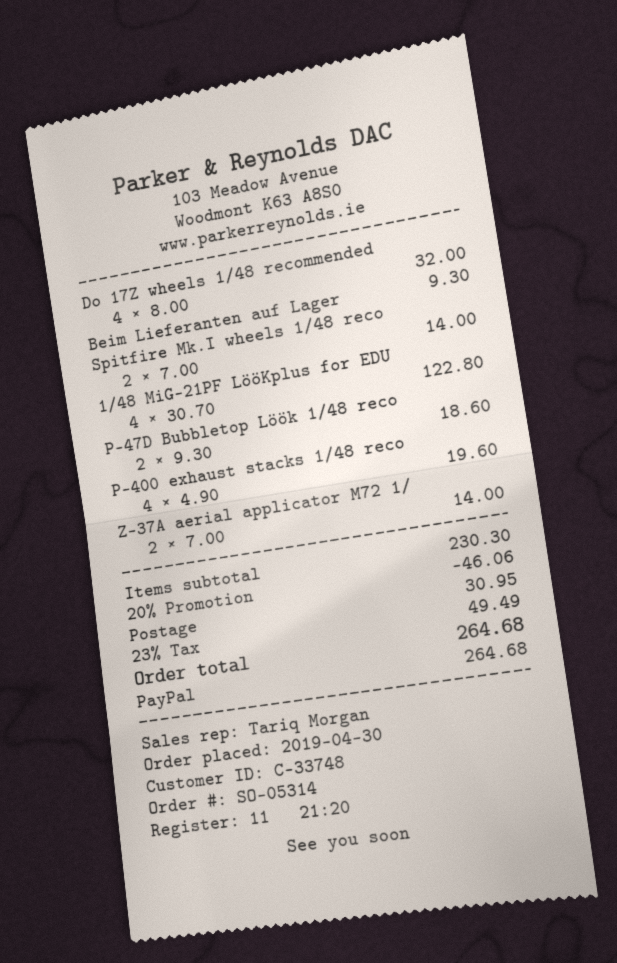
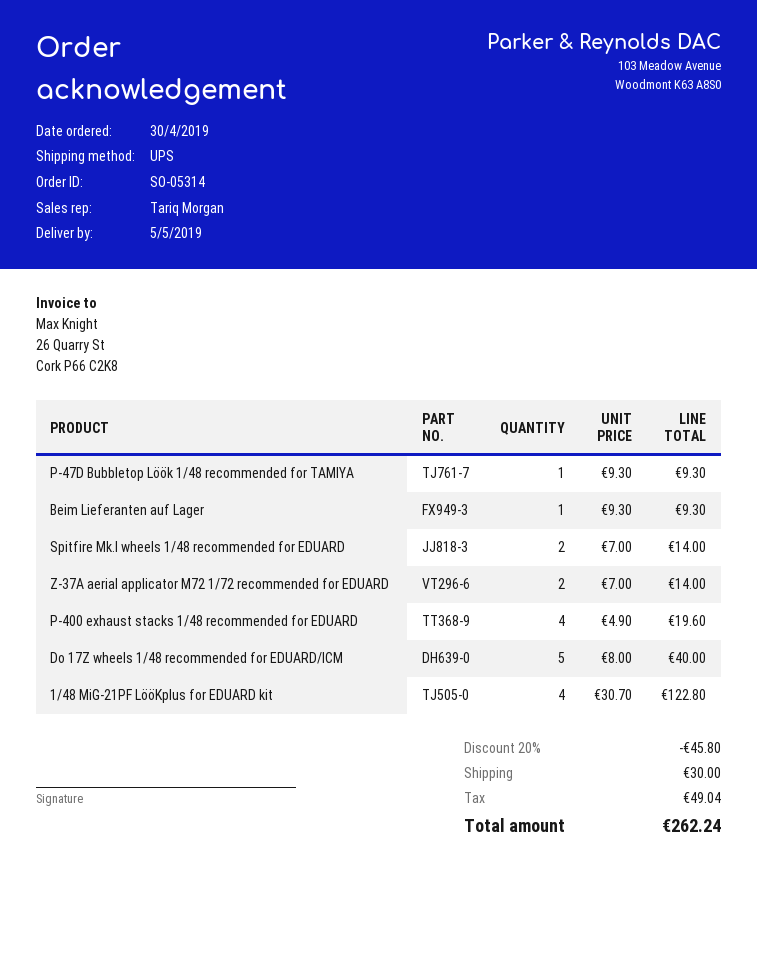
Do 17Z wheels 1/48 recommended: 4 x 8.00 = 32.00 -> 5 x 8.00 = 40.00
P-47D Bubbletop Löök 1/48 reco: 2 x 9.30 = 18.60 -> 1 x 9.30 = 9.30
discount: 20% = 46.06 -> 20% = 45.80
shipping: 30.95 -> 30.00
tax: 49.49 -> 49.04
total: 264.68 -> 262.24

